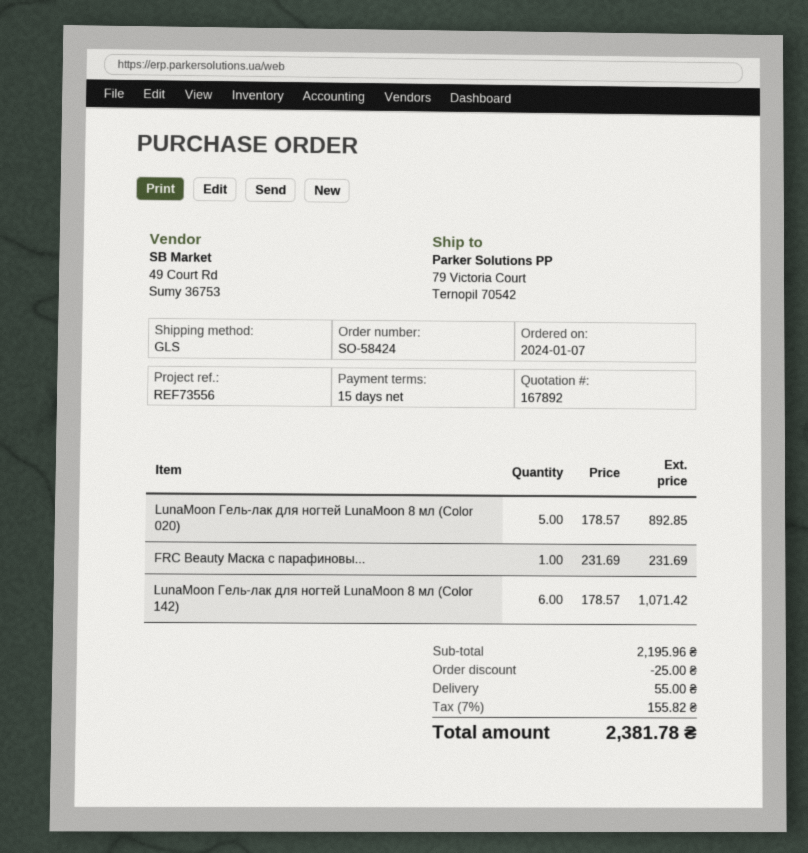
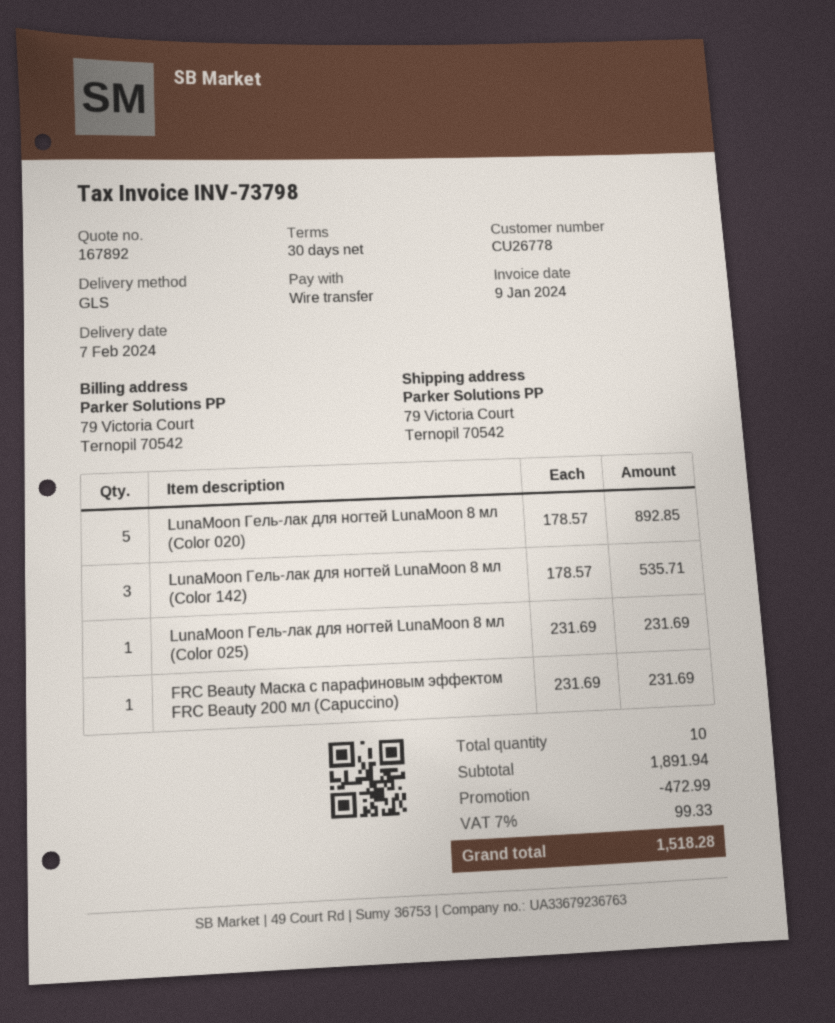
payment terms: 15 days -> 30 days
LunaMoon Гель-лак для ногтей LunaMoon 8 мл (Color 142): 6 x 178.57 = 1071.42 -> 3 x 178.57 = 535.71
LunaMoon Гель-лак для ногтей LunaMoon 8 мл (Color 025): none -> 1 x 231.69 = 231.69
subtotal: 2195.96 -> 1891.94
discount: 25.00 -> 472.99
shipping: 55.00 -> none
tax: 7% = 155.82 -> 7% = 99.33
total: 2381.78 -> 1518.28

